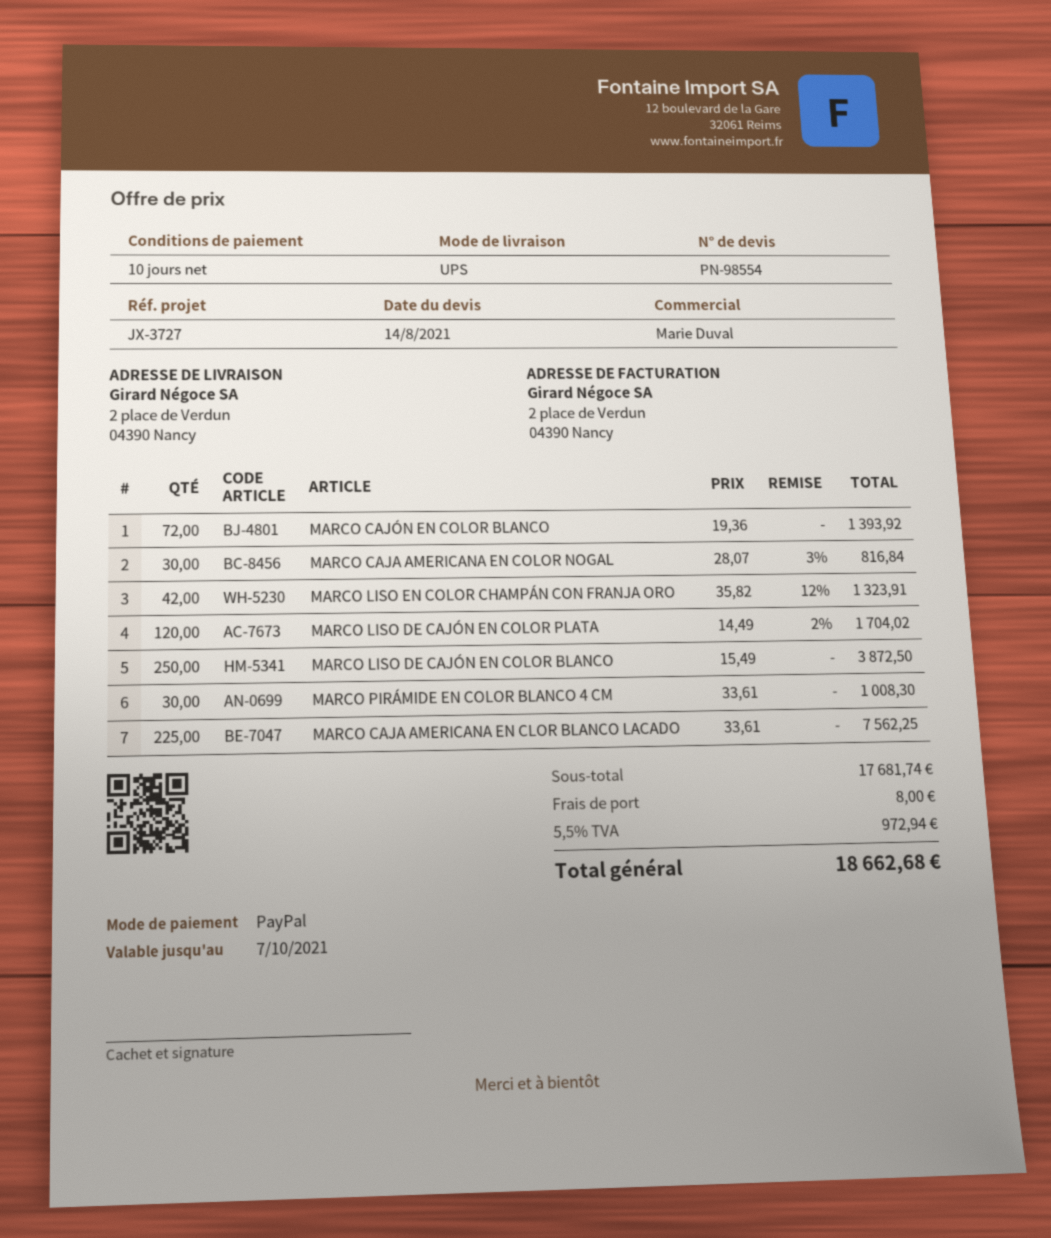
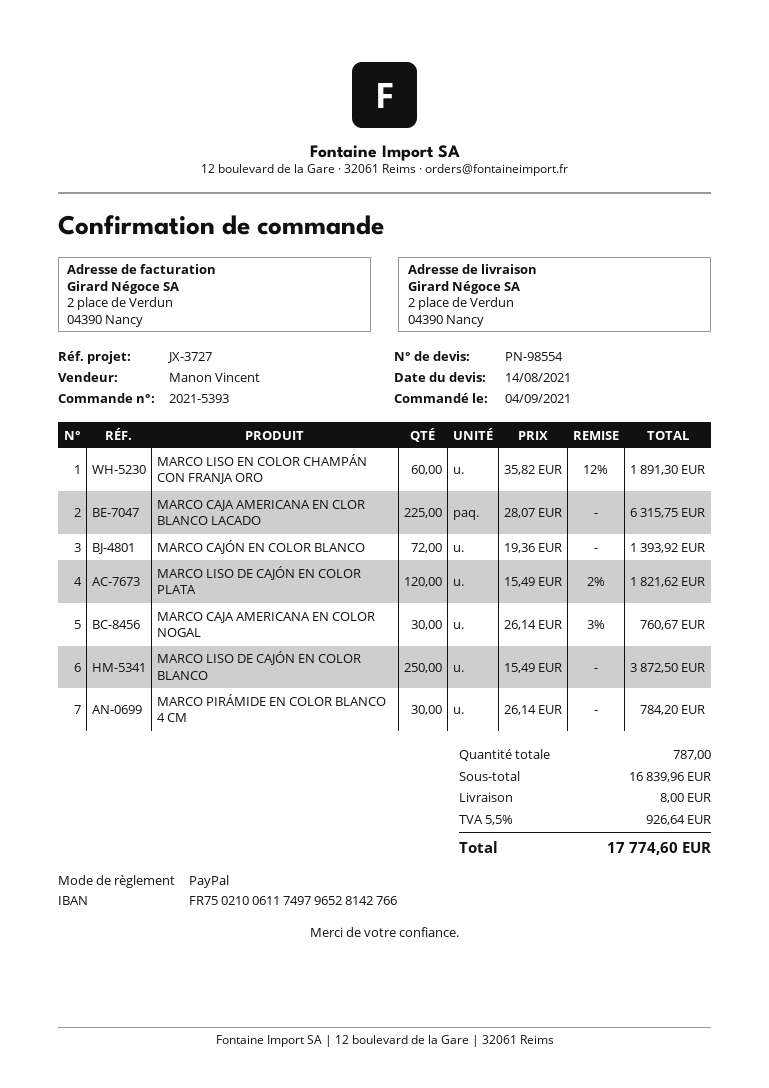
sales rep: Marie Duval -> Manon Vincent
MARCO CAJA AMERICANA EN COLOR NOGAL: 30 x 28.07 - 3% = 816.84 -> 30 x 26.14 - 3% = 760.67
MARCO LISO EN COLOR CHAMPÁN CON FRANJA ORO: 42 x 35.82 - 12% = 1323.91 -> 60 x 35.82 - 12% = 1891.30
MARCO LISO DE CAJÓN EN COLOR PLATA: 120 x 14.49 - 2% = 1704.02 -> 120 x 15.49 - 2% = 1821.62
MARCO PIRÁMIDE EN COLOR BLANCO 4 CM: 30 x 33.61 = 1008.30 -> 30 x 26.14 = 784.20
MARCO CAJA AMERICANA EN CLOR BLANCO LACADO: 225 x 33.61 = 7562.25 -> 225 x 28.07 = 6315.75
subtotal: 17681.74 -> 16839.96
tax: 5.5% = 972.94 -> 5.5% = 926.64
total: 18662.68 -> 17774.60

